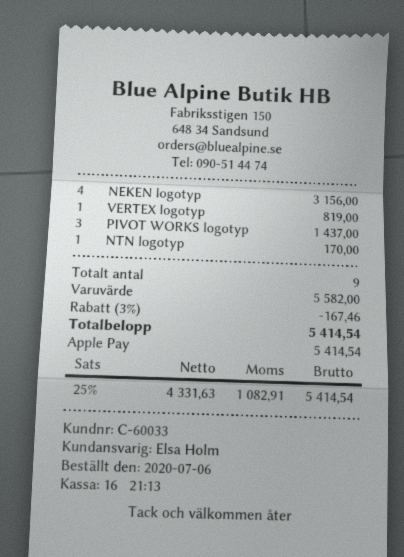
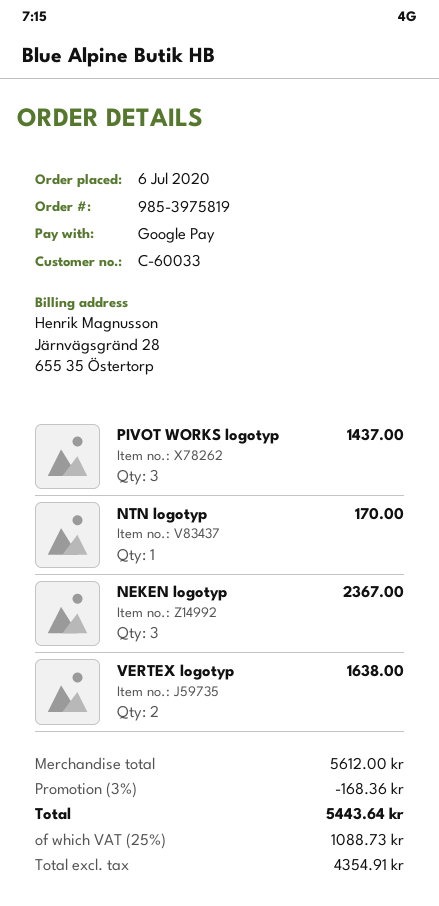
payment method: Apple Pay -> Google Pay
NEKEN logotyp: 4 for 3156.00 -> 3 for 2367.00
VERTEX logotyp: 1 for 819.00 -> 2 for 1638.00
subtotal: 5582.00 -> 5612.00
discount: 3% = 167.46 -> 3% = 168.36
net: 4331.63 -> 4354.91
tax: 25% = 1082.91 -> 25% = 1088.73
total: 5414.54 -> 5443.64

